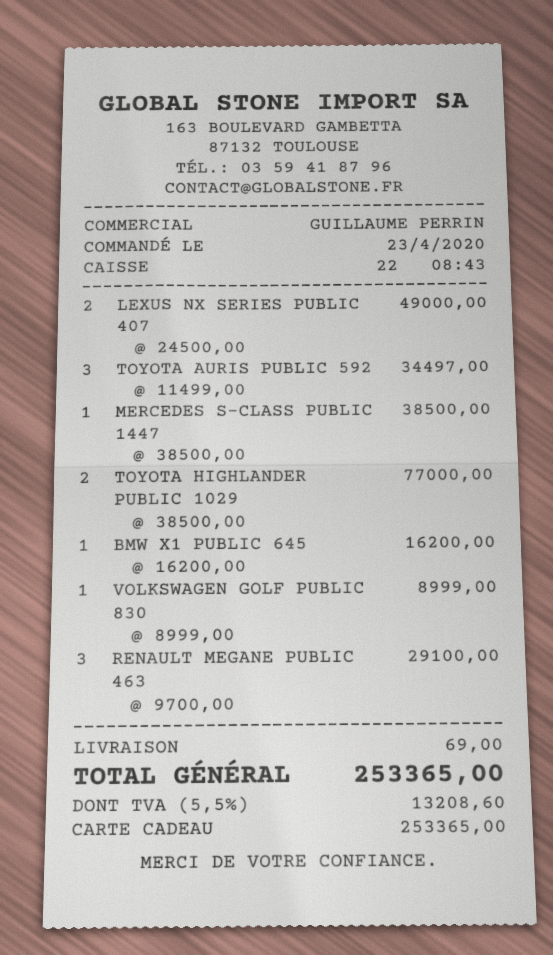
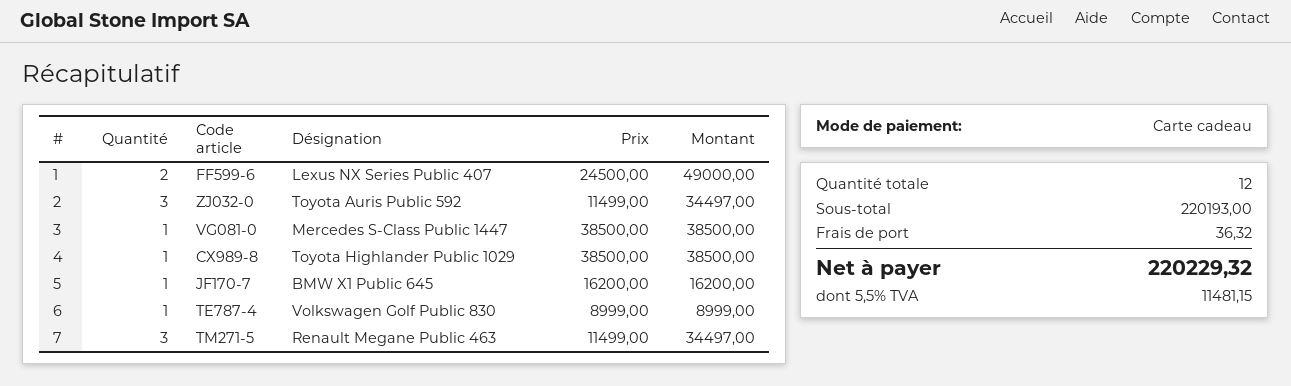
TOYOTA HIGHLANDER PUBLIC 1029: 2 x 38500.00 = 77000.00 -> 1 x 38500.00 = 38500.00
RENAULT MEGANE PUBLIC 463: 3 x 9700.00 = 29100.00 -> 3 x 11499.00 = 34497.00
shipping: 69.00 -> 36.32
tax: 5.5% = 13208.60 -> 5.5% = 11481.15
total: 253365.00 -> 220229.32

